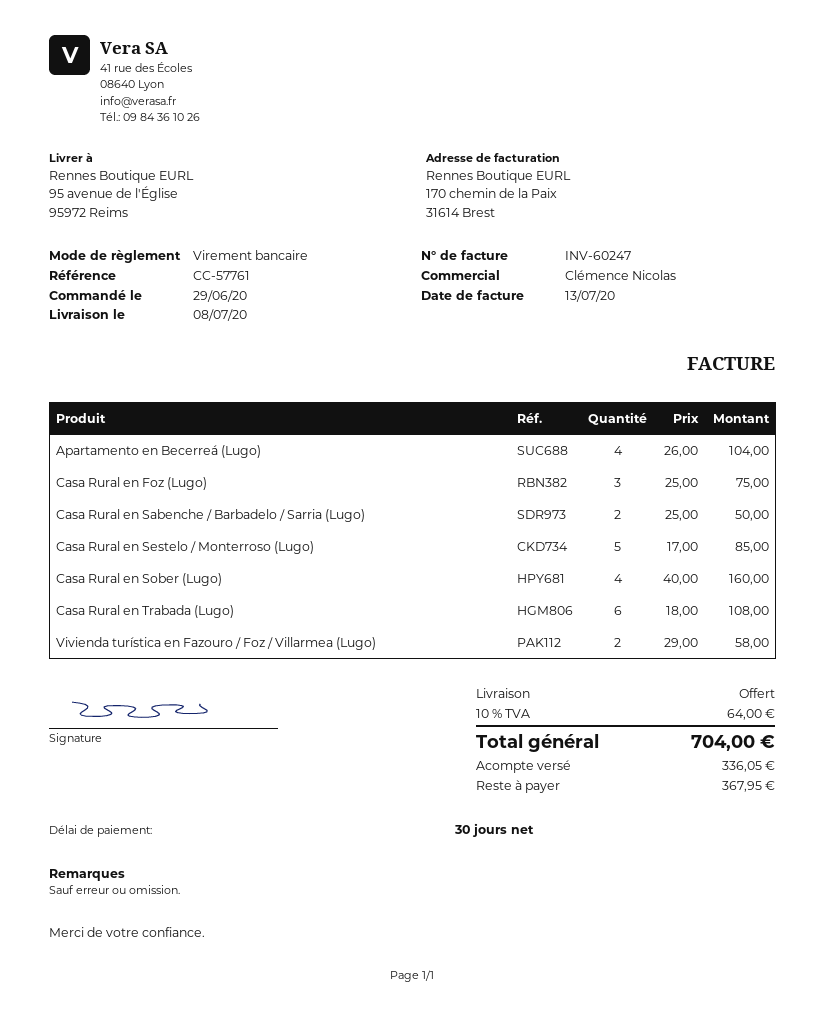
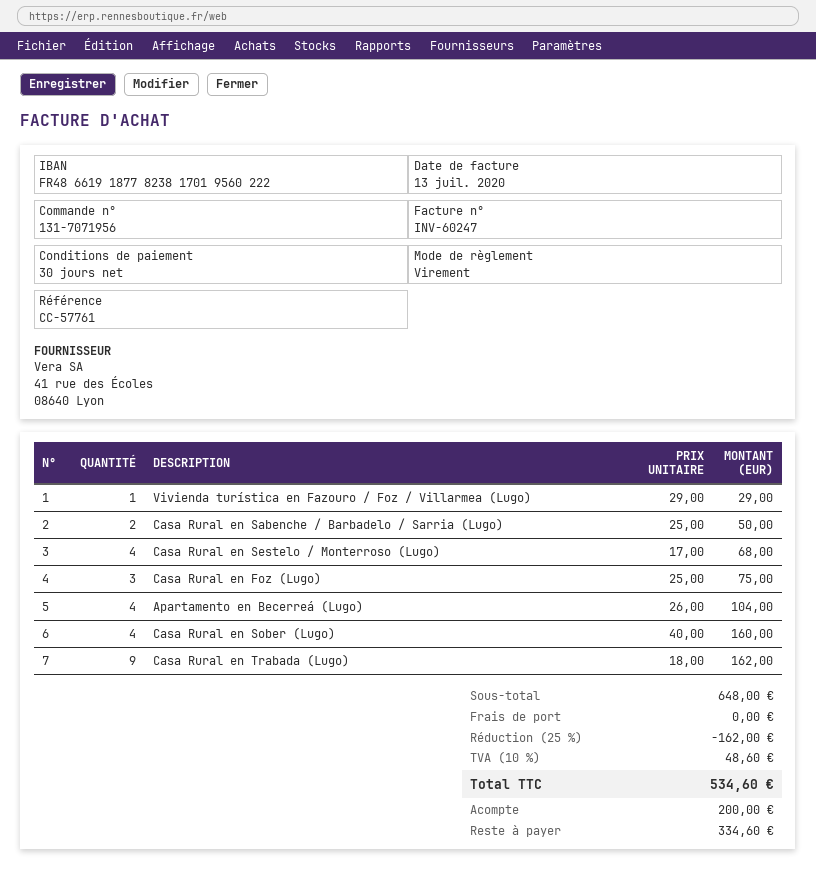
Casa Rural en Sestelo / Monterroso (Lugo): 5 x 17.00 = 85.00 -> 4 x 17.00 = 68.00
Casa Rural en Trabada (Lugo): 6 x 18.00 = 108.00 -> 9 x 18.00 = 162.00
Vivienda turística en Fazouro / Foz / Villarmea (Lugo): 2 x 29.00 = 58.00 -> 1 x 29.00 = 29.00
discount: none -> 25% = 162.00
tax: 10% = 64.00 -> 10% = 48.60
total: 704.00 -> 534.60
deposit: 336.05 -> 200.00
balance: 367.95 -> 334.60

